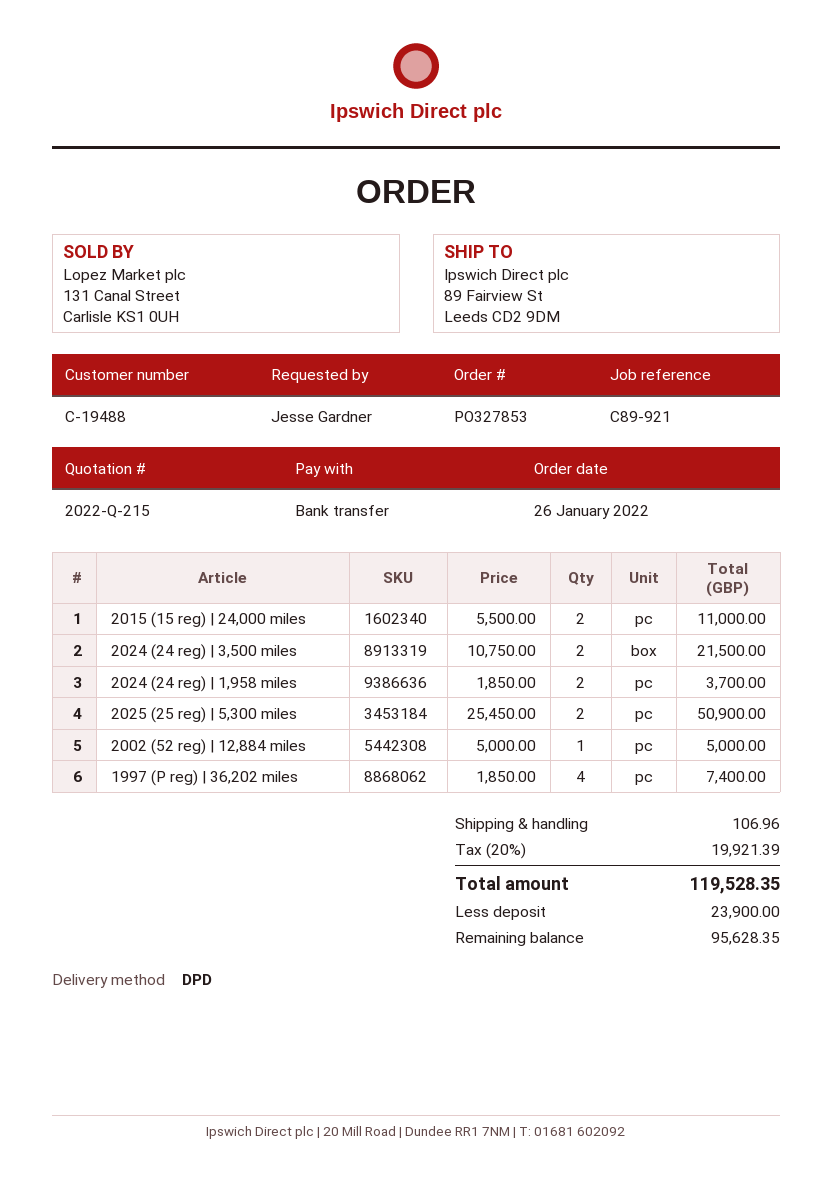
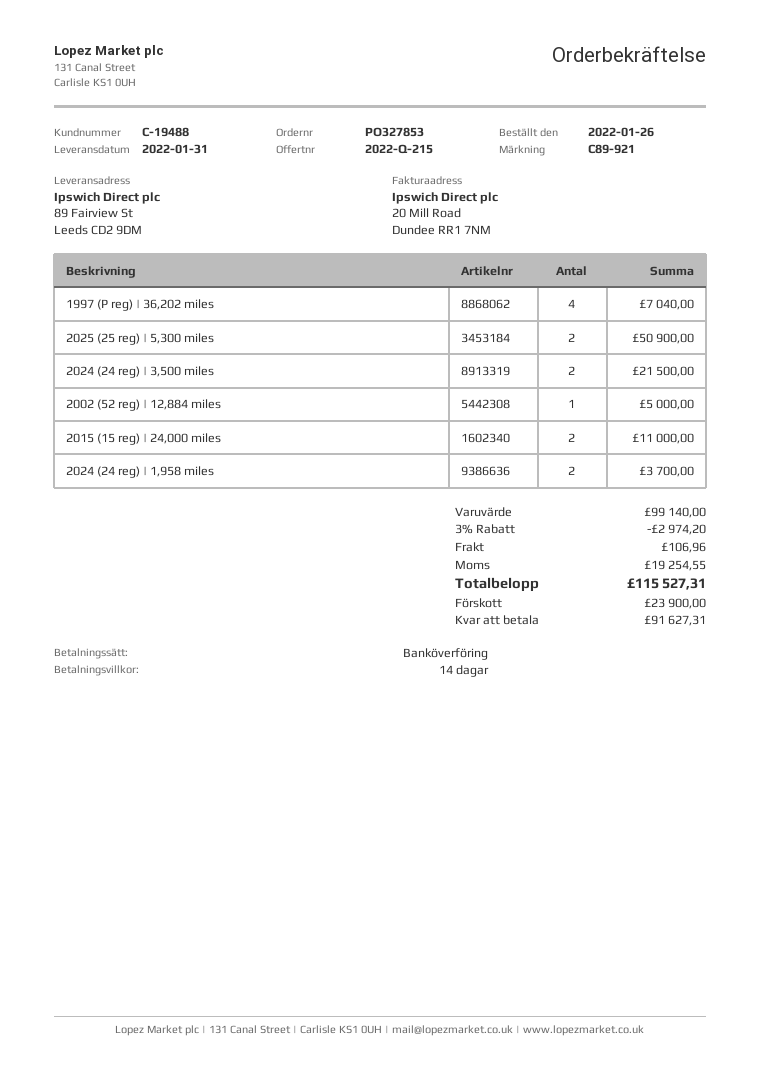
1997 (P reg) | 36,202 miles: 4 for 7400.00 -> 4 for 7040.00
discount: none -> 3% = 2974.20
tax: 19921.39 -> 19254.55
total: 119528.35 -> 115527.31
balance: 95628.35 -> 91627.31

